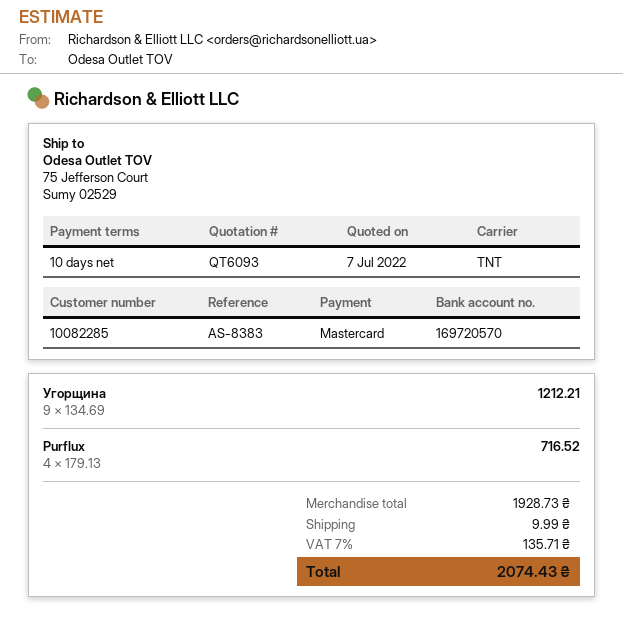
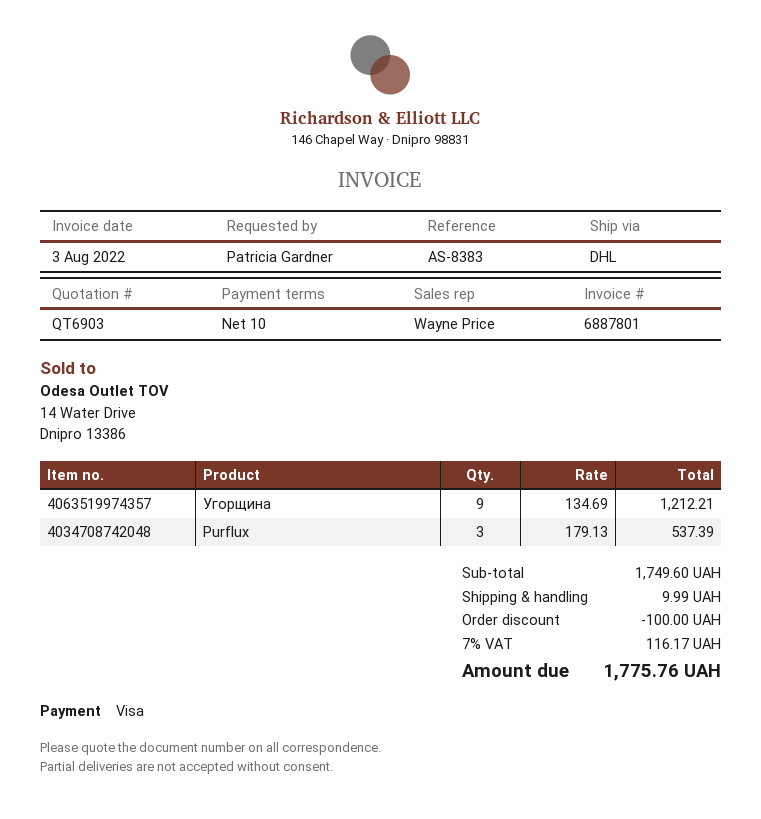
quote number: QT6093 -> QT6903
payment method: Mastercard -> Visa
shipping method: TNT -> DHL
Purflux: 4 x 179.13 = 716.52 -> 3 x 179.13 = 537.39
subtotal: 1928.73 -> 1749.60
discount: none -> 100.00
tax: 7% = 135.71 -> 7% = 116.17
total: 2074.43 -> 1775.76

